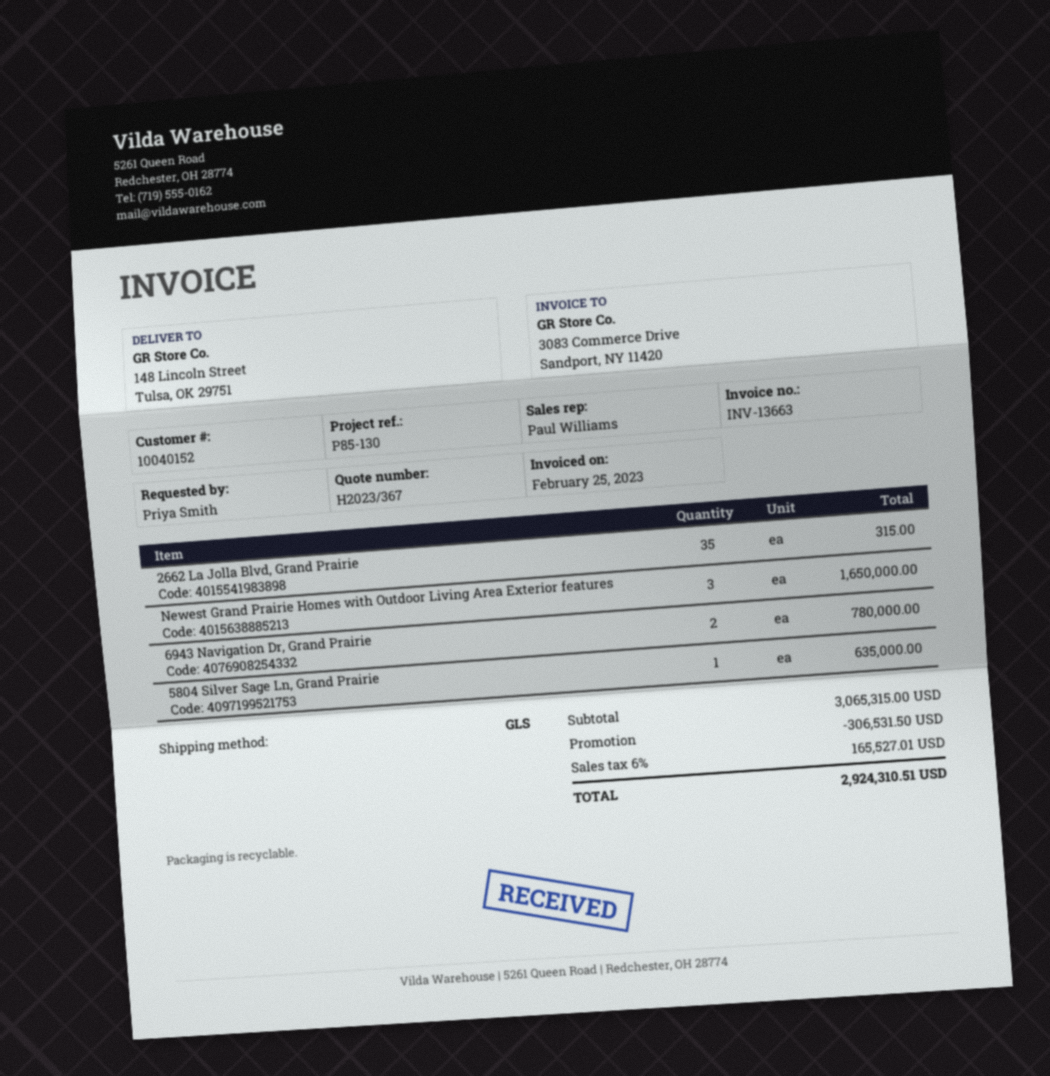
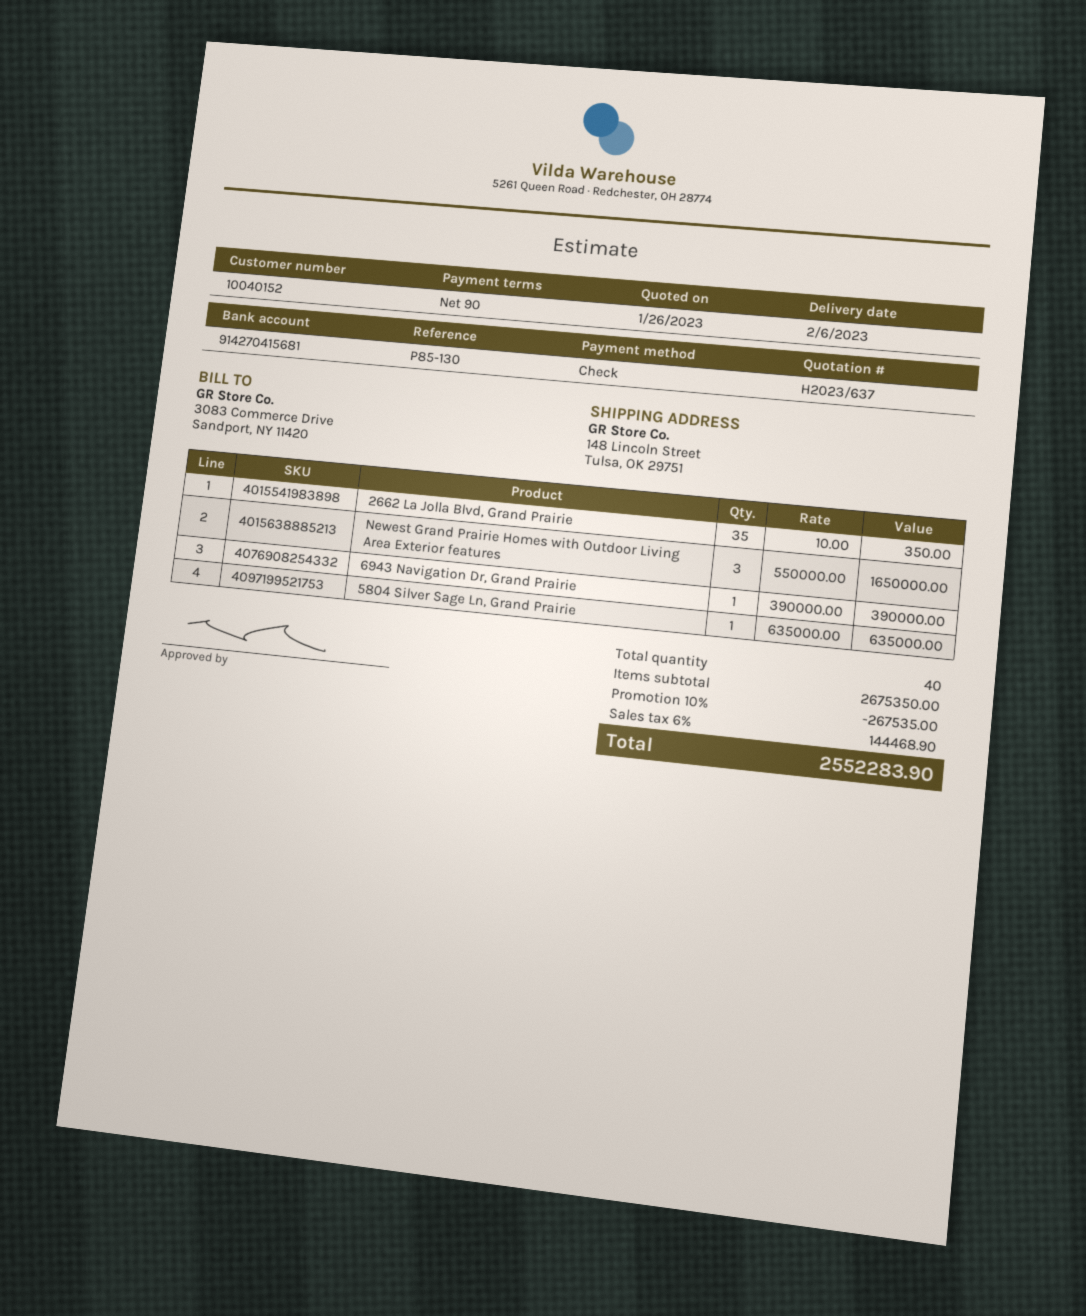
quote number: H2023/367 -> H2023/637
2662 La Jolla Blvd, Grand Prairie: 35 for 315.00 -> 35 for 350.00
6943 Navigation Dr, Grand Prairie: 2 for 780000.00 -> 1 for 390000.00
subtotal: 3065315.00 -> 2675350.00
discount: 306531.50 -> 267535.00
tax: 6% = 165527.01 -> 6% = 144468.90
total: 2924310.51 -> 2552283.90

